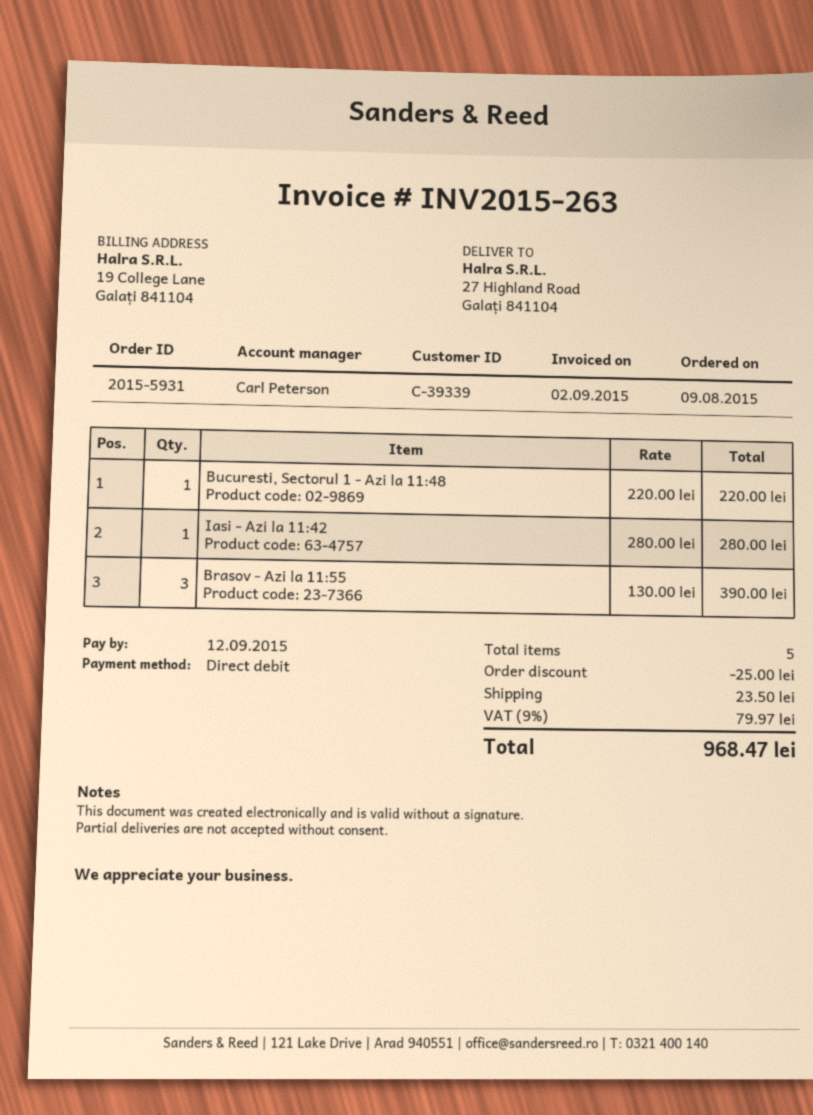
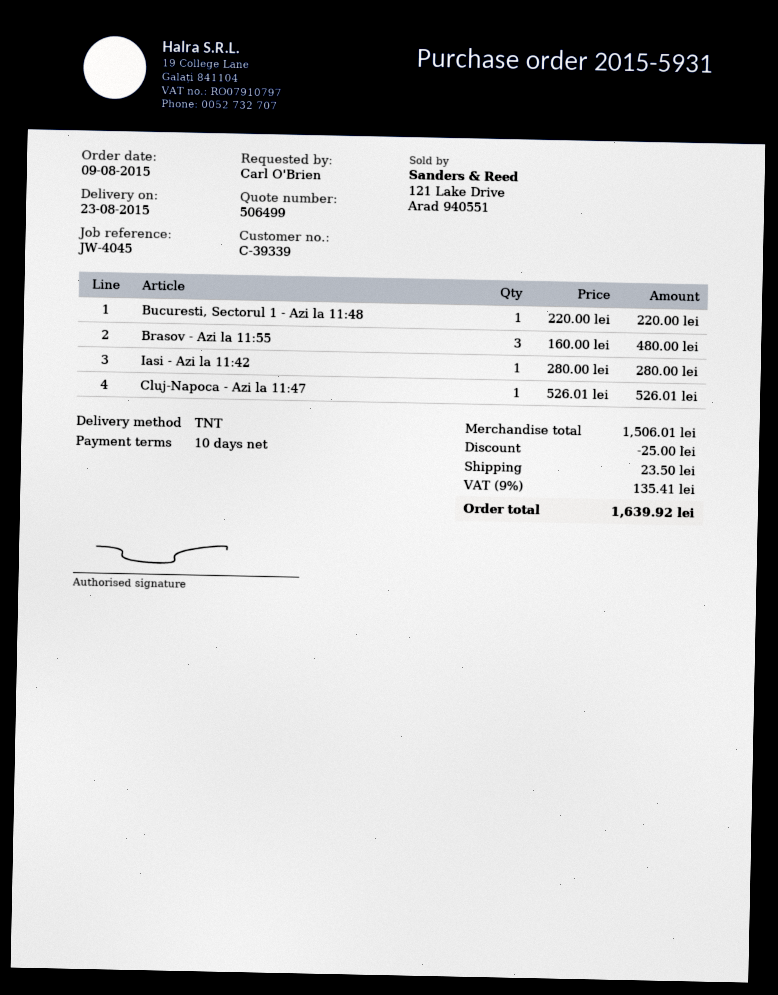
Brasov - Azi la 11:55: 3 x 130.00 = 390.00 -> 3 x 160.00 = 480.00
Cluj-Napoca - Azi la 11:47: none -> 1 x 526.01 = 526.01
tax: 9% = 79.97 -> 9% = 135.41
total: 968.47 -> 1639.92

